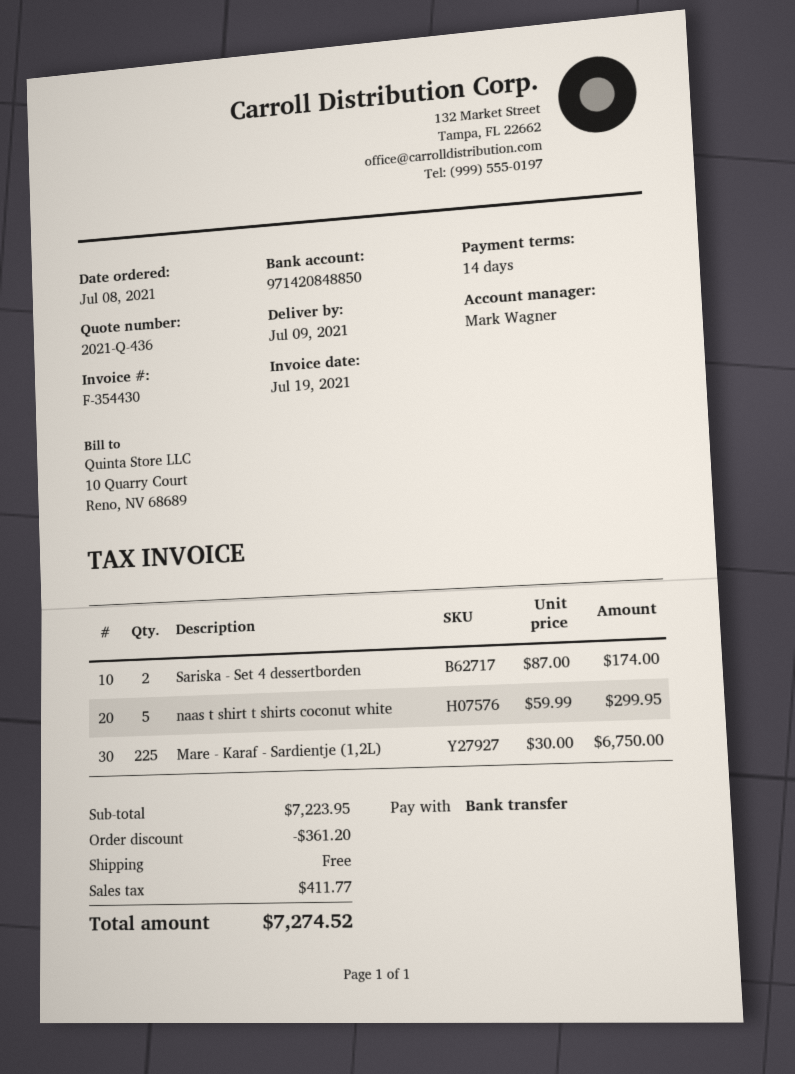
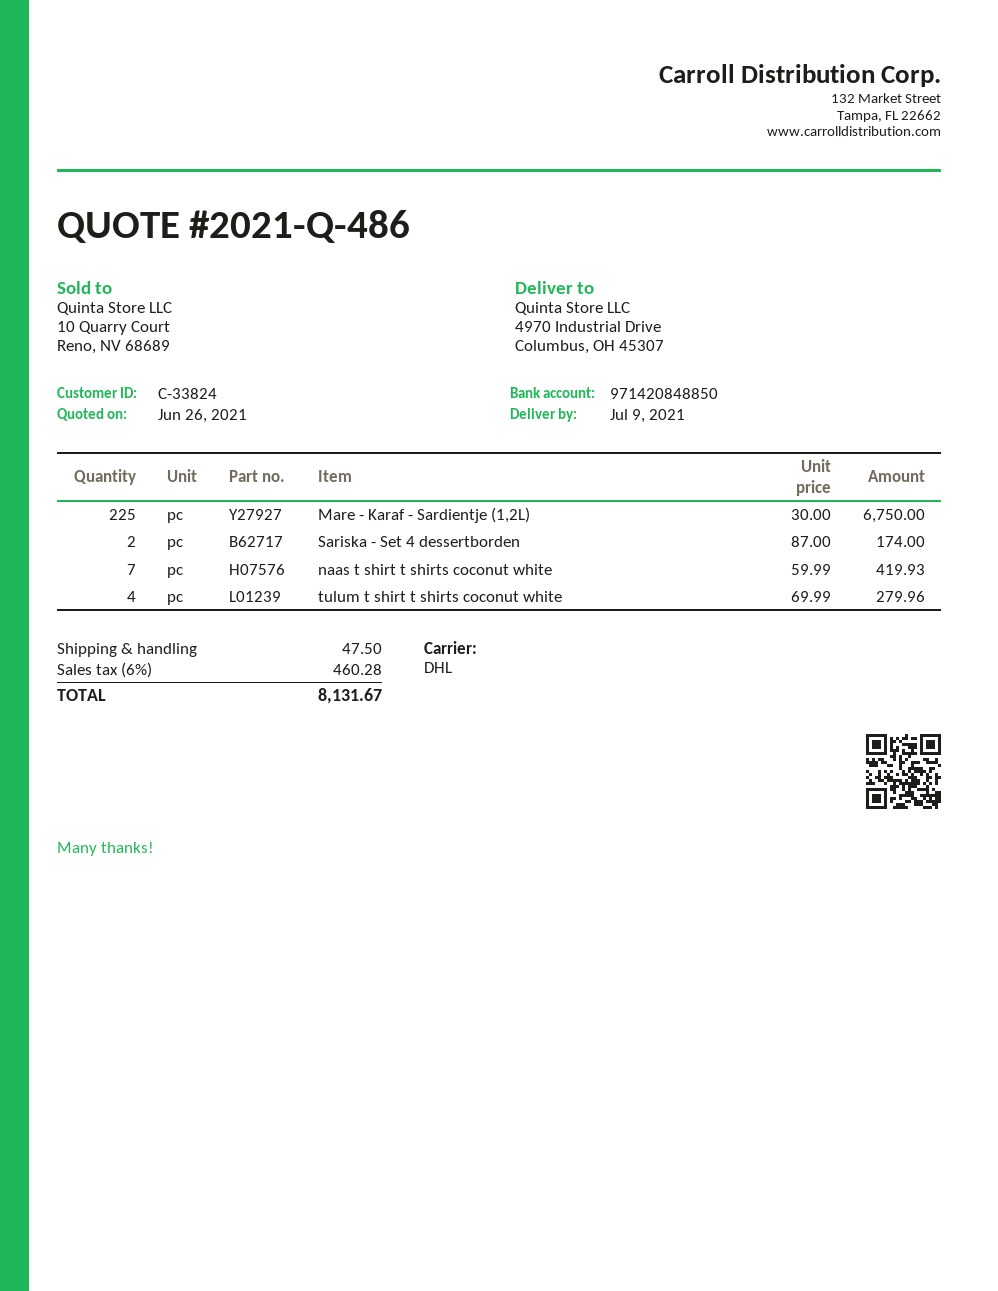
quote number: 2021-Q-436 -> 2021-Q-486
naas t shirt t shirts coconut white: 5 x 59.99 = 299.95 -> 7 x 59.99 = 419.93
tulum t shirt t shirts coconut white: none -> 4 x 69.99 = 279.96
discount: 361.20 -> none
shipping: 0.00 -> 47.50
tax: 411.77 -> 460.28
total: 7274.52 -> 8131.67

